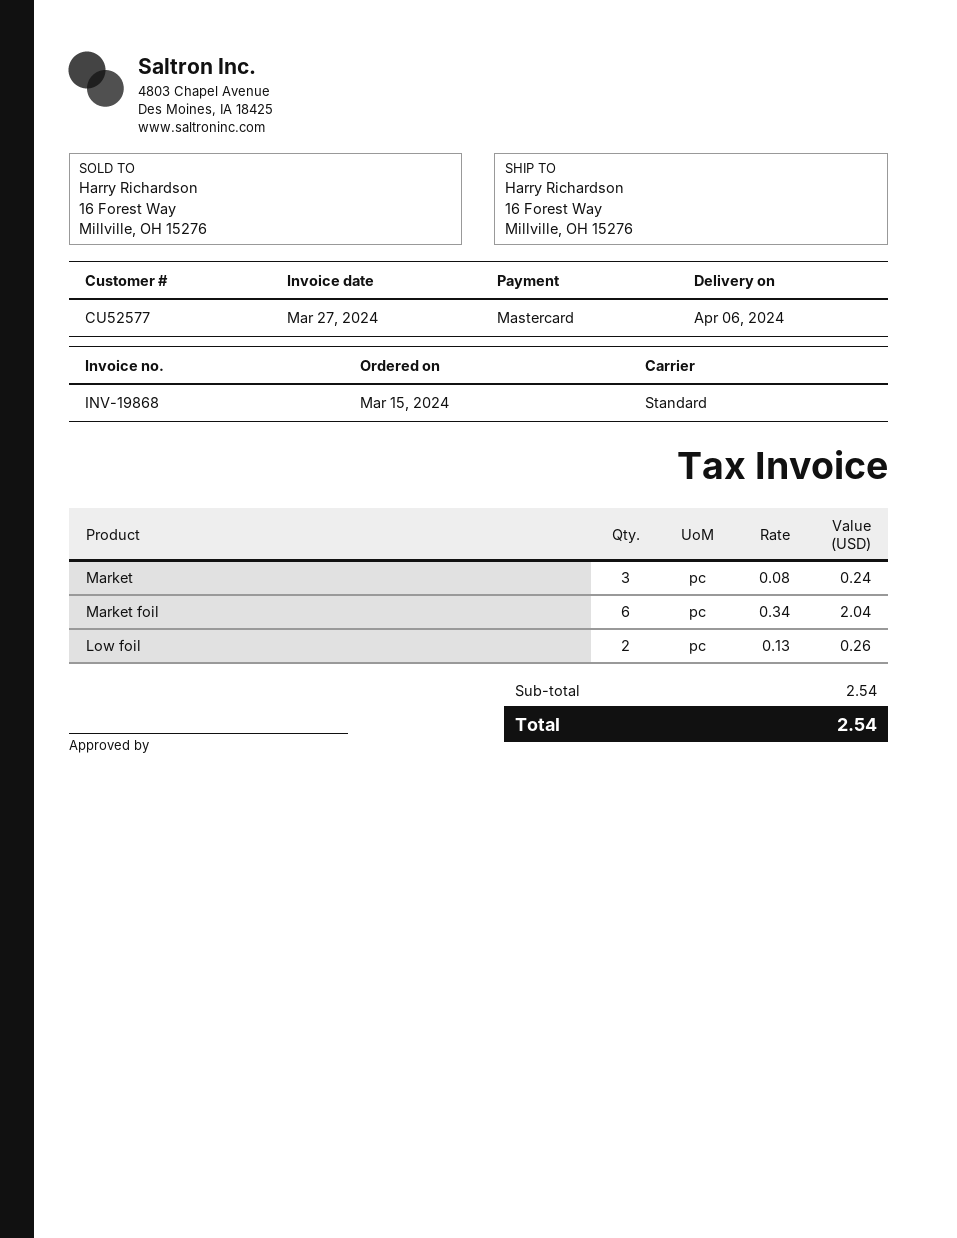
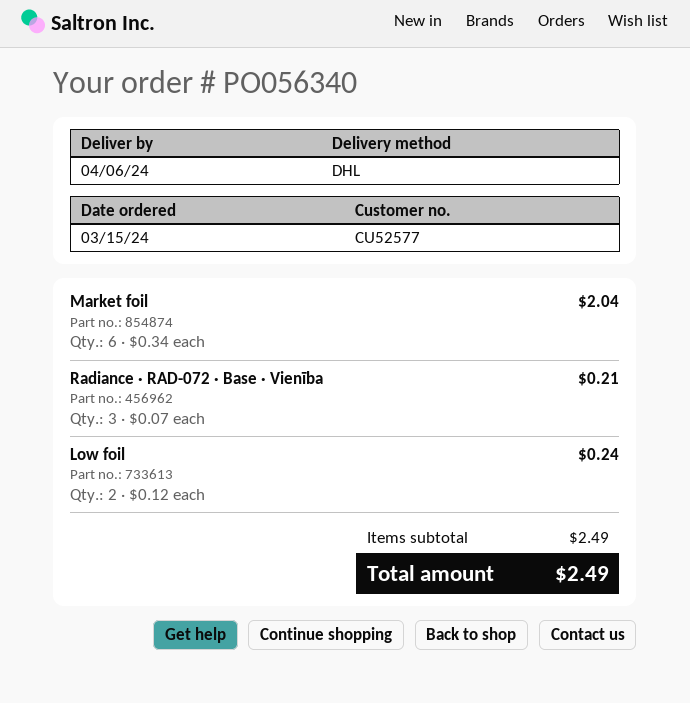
shipping method: standard -> DHL
Market: 3 x 0.08 = 0.24 -> none
Low foil: 2 x 0.13 = 0.26 -> 2 x 0.12 = 0.24
Radiance · RAD-072 · Base · Vienība: none -> 3 x 0.07 = 0.21
subtotal: 2.54 -> 2.49
total: 2.54 -> 2.49

